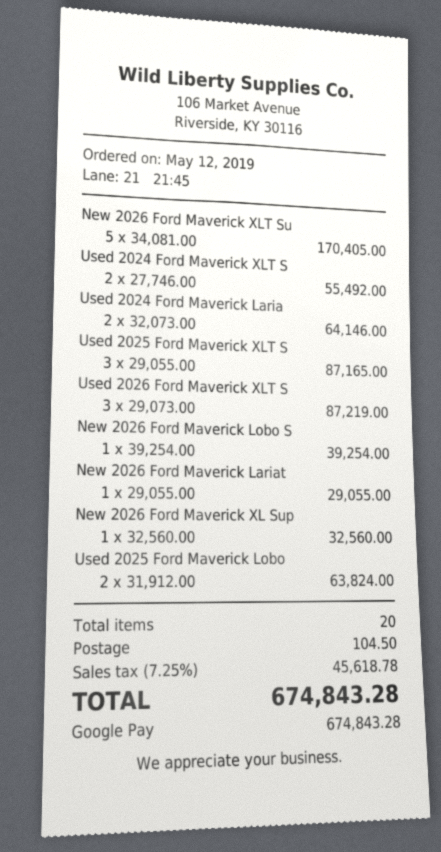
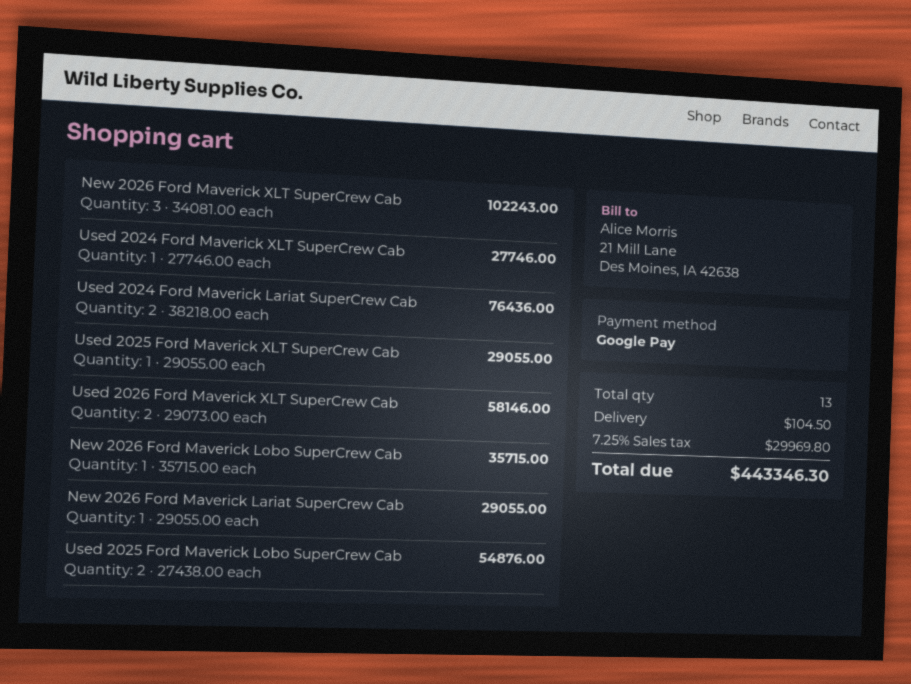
New 2026 Ford Maverick XLT Su: 5 x 34081.00 = 170405.00 -> 3 x 34081.00 = 102243.00
Used 2024 Ford Maverick XLT S: 2 x 27746.00 = 55492.00 -> 1 x 27746.00 = 27746.00
Used 2024 Ford Maverick Laria: 2 x 32073.00 = 64146.00 -> 2 x 38218.00 = 76436.00
Used 2025 Ford Maverick XLT S: 3 x 29055.00 = 87165.00 -> 1 x 29055.00 = 29055.00
Used 2026 Ford Maverick XLT S: 3 x 29073.00 = 87219.00 -> 2 x 29073.00 = 58146.00
New 2026 Ford Maverick Lobo S: 1 x 39254.00 = 39254.00 -> 1 x 35715.00 = 35715.00
New 2026 Ford Maverick XL Sup: 1 x 32560.00 = 32560.00 -> none
Used 2025 Ford Maverick Lobo: 2 x 31912.00 = 63824.00 -> 2 x 27438.00 = 54876.00
total quantity: 20 -> 13
tax: 7.25% = 45618.78 -> 7.25% = 29969.80
total: 674843.28 -> 443346.30

